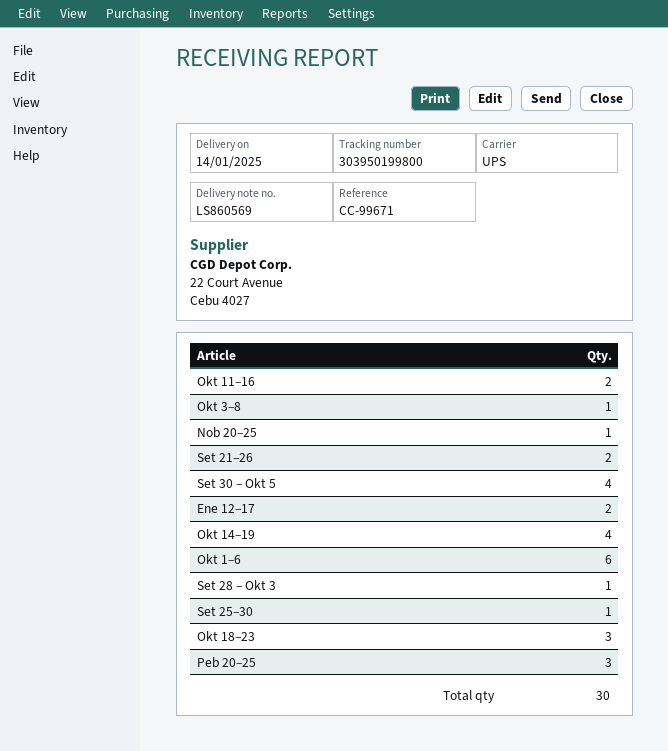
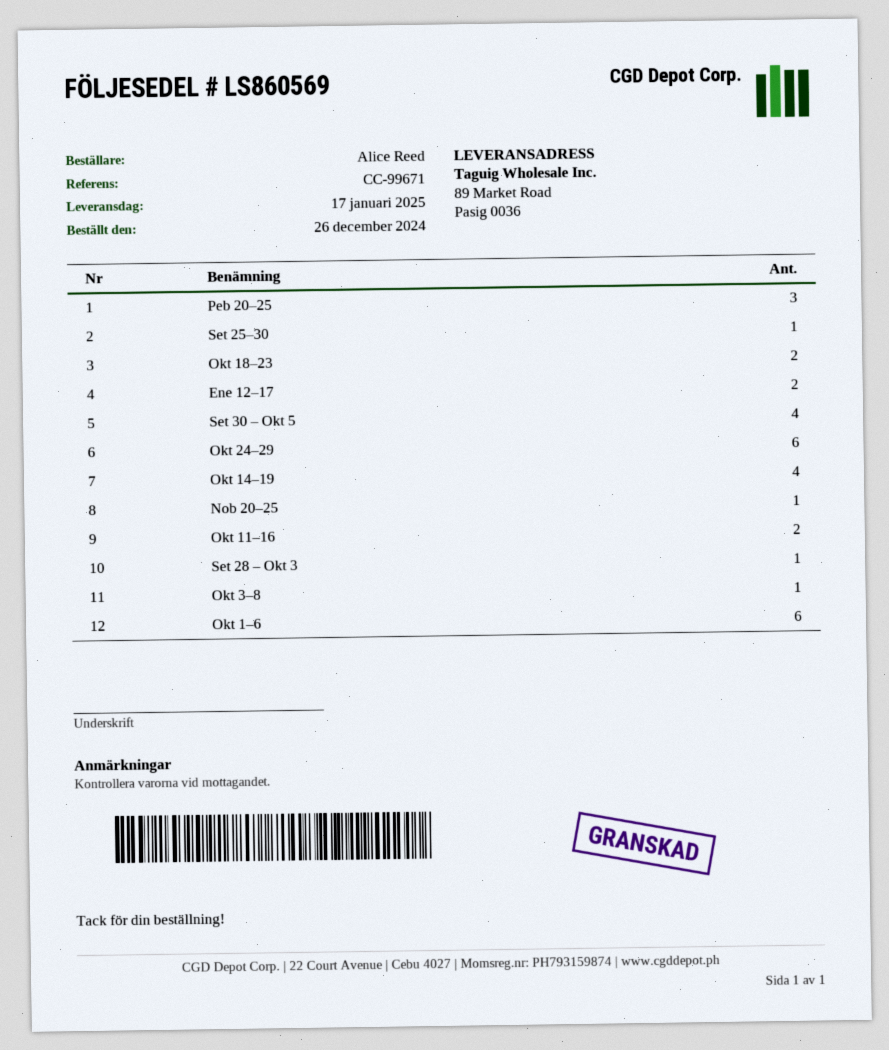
delivery date: 2025-01-14 -> 2025-01-17
Set 21–26: 2 -> none
Okt 18–23: 3 -> 2
Okt 24–29: none -> 6

